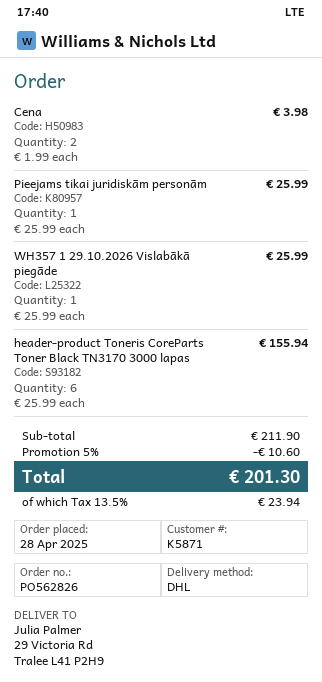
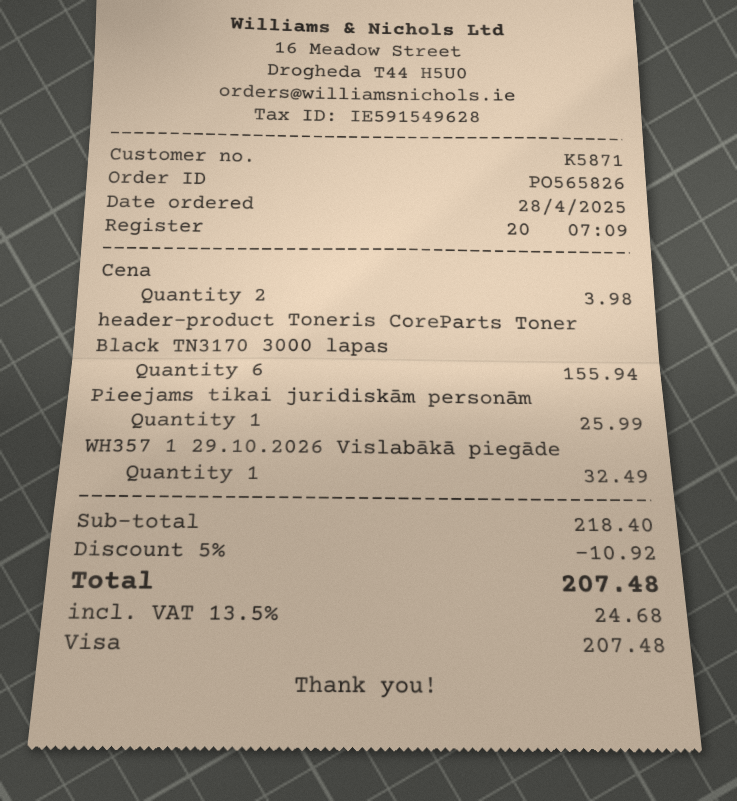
order number: PO562826 -> PO565826
WH357 1 29.10.2026 Vislabākā piegāde: 1 for 25.99 -> 1 for 32.49
subtotal: 211.90 -> 218.40
discount: 5% = 10.60 -> 5% = 10.92
tax: 13.5% = 23.94 -> 13.5% = 24.68
total: 201.30 -> 207.48

